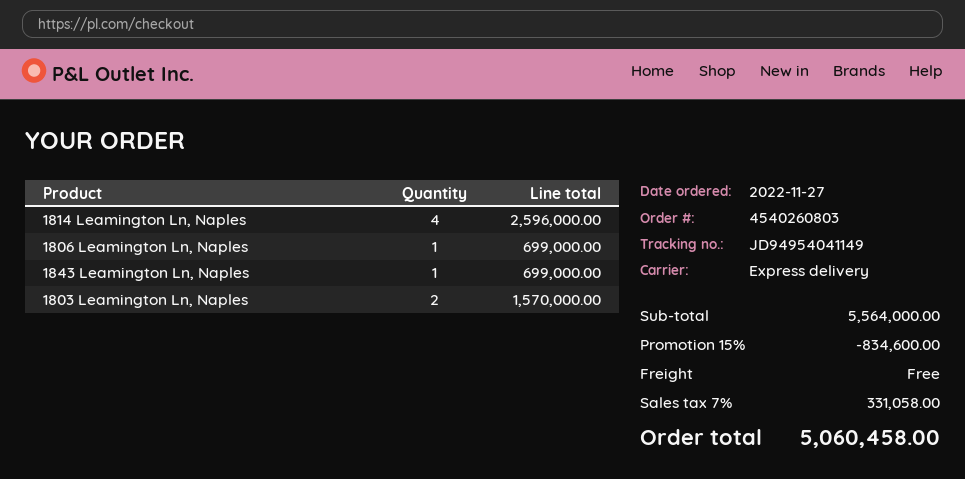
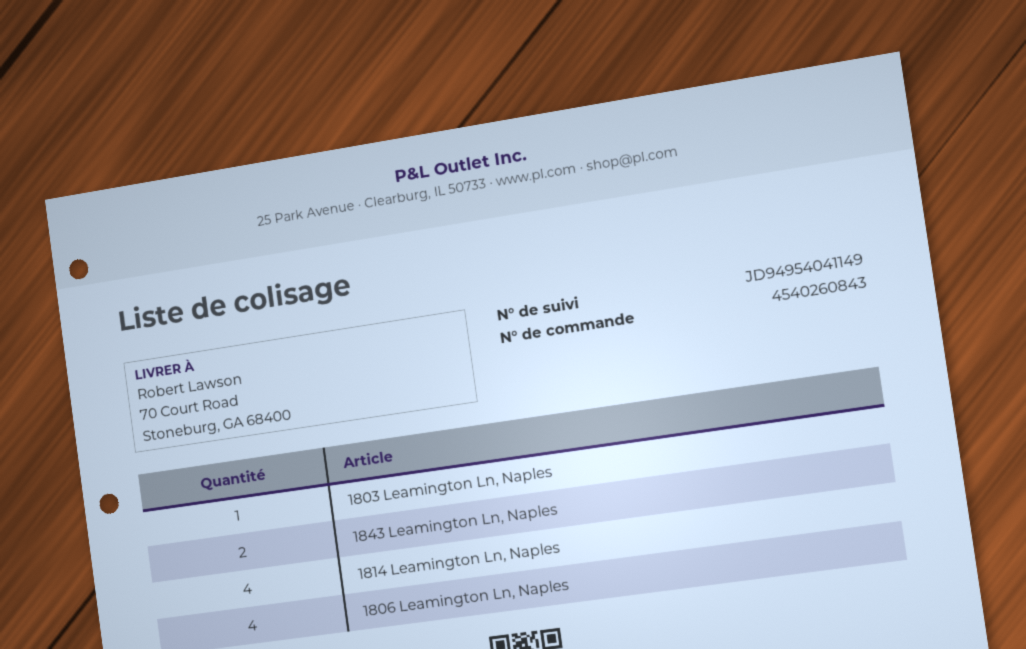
order number: 4540260803 -> 4540260843
1806 Leamington Ln, Naples: 1 -> 4
1843 Leamington Ln, Naples: 1 -> 2
1803 Leamington Ln, Naples: 2 -> 1

